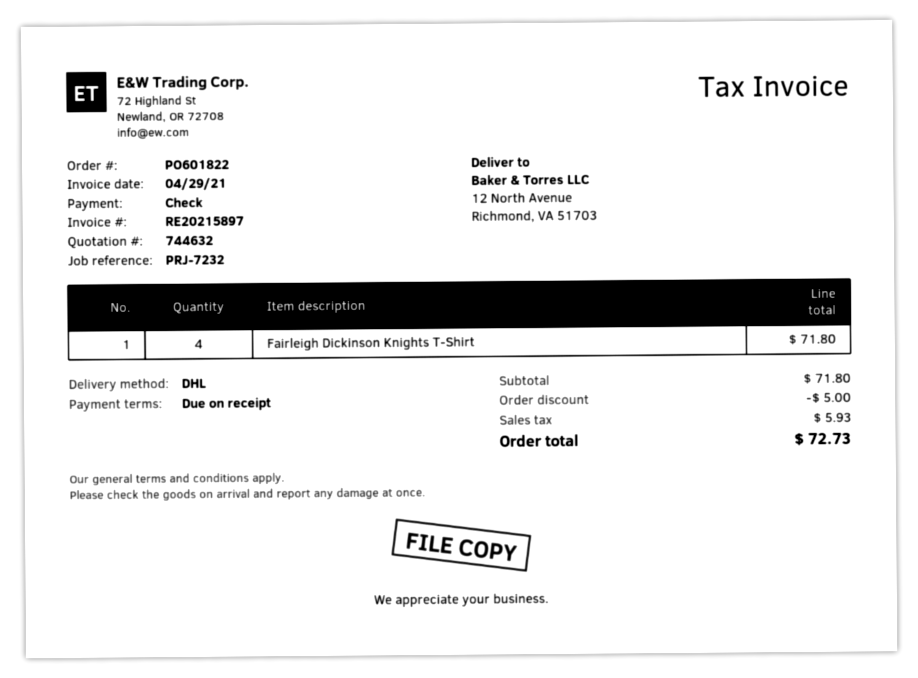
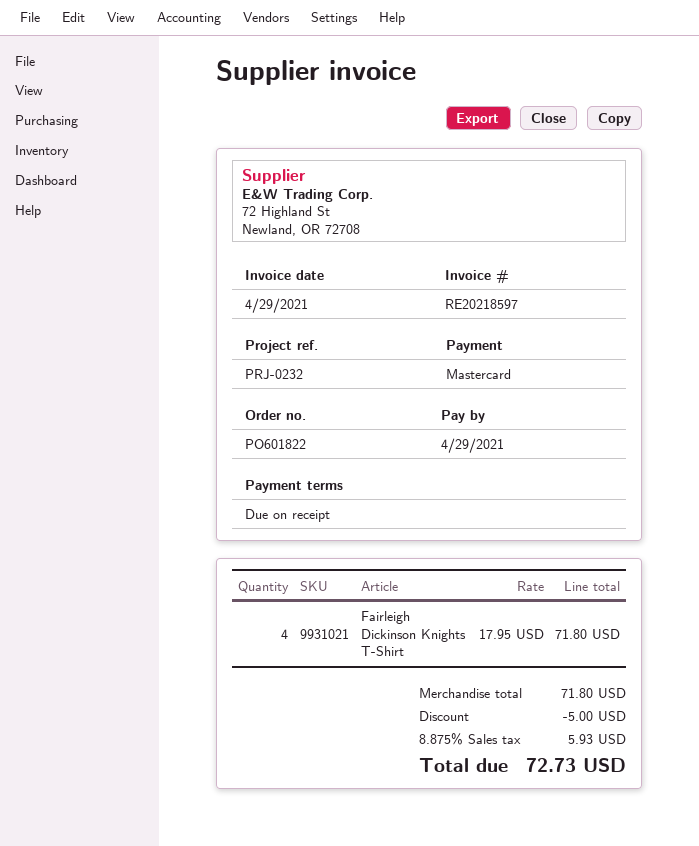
invoice number: RE20215897 -> RE20218597
reference: PRJ-7232 -> PRJ-0232
payment method: cheque -> Mastercard

